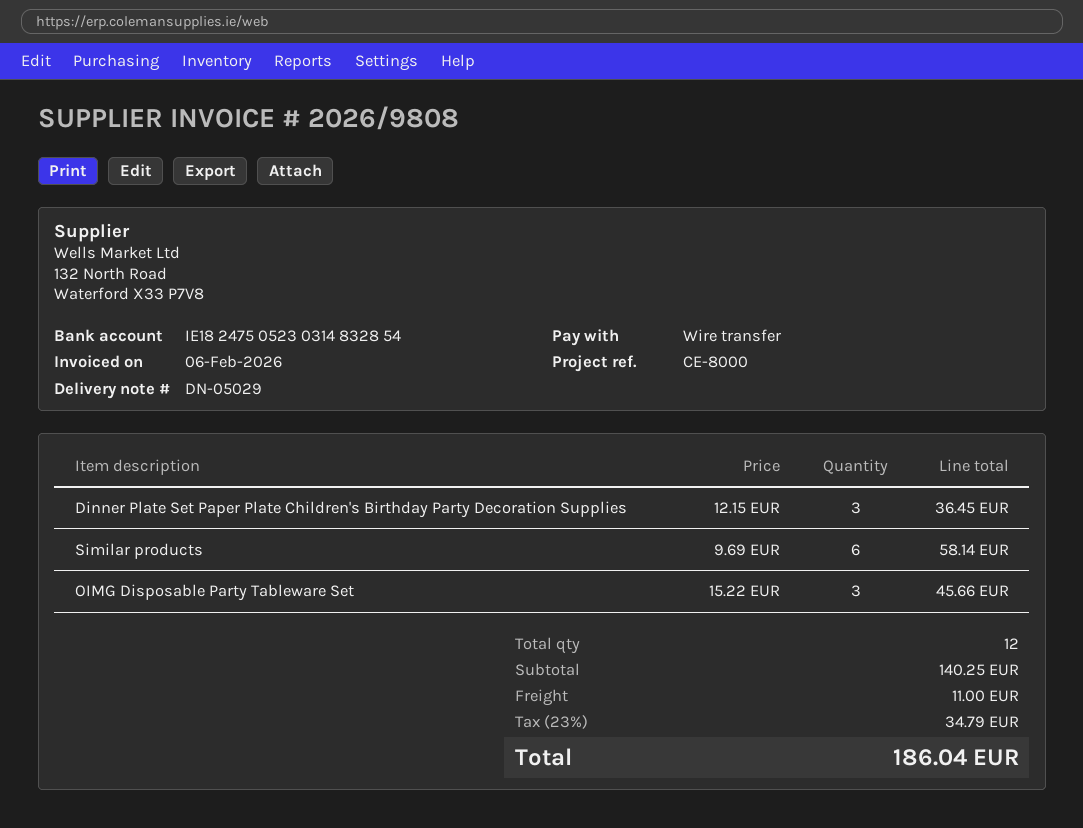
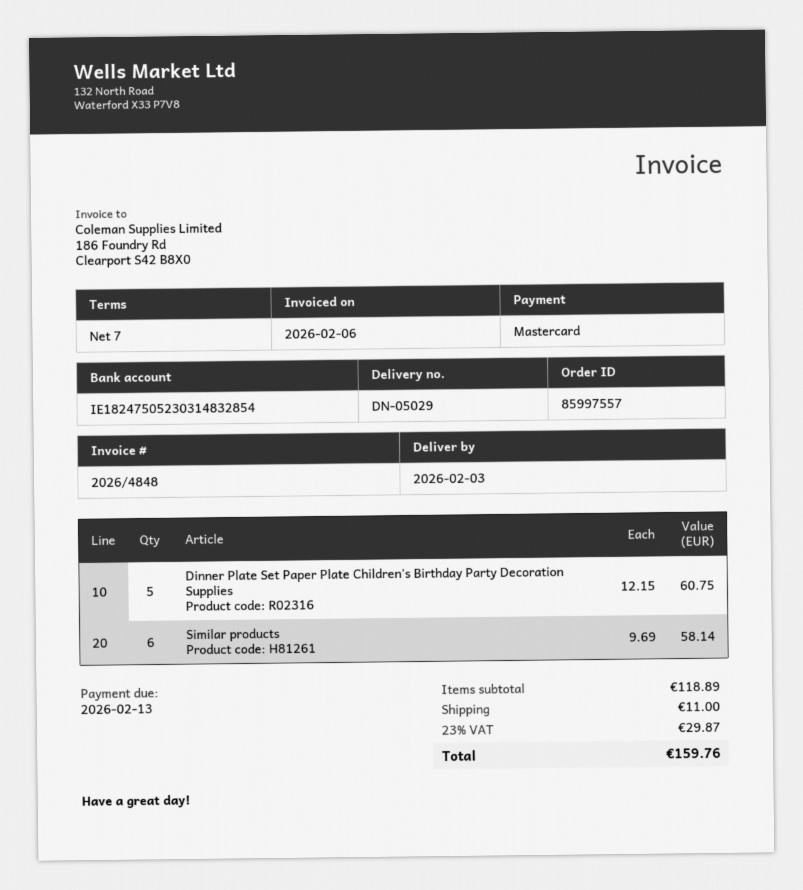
invoice number: 2026/9808 -> 2026/4848
payment method: bank transfer -> Mastercard
Dinner Plate Set Paper Plate Children's Birthday Party Decoration Supplies: 3 x 12.15 = 36.45 -> 5 x 12.15 = 60.75
OIMG Disposable Party Tableware Set: 3 x 15.22 = 45.66 -> none
subtotal: 140.25 -> 118.89
tax: 23% = 34.79 -> 23% = 29.87
total: 186.04 -> 159.76

